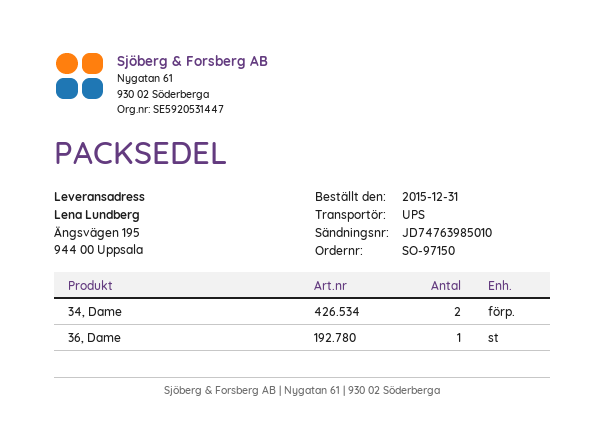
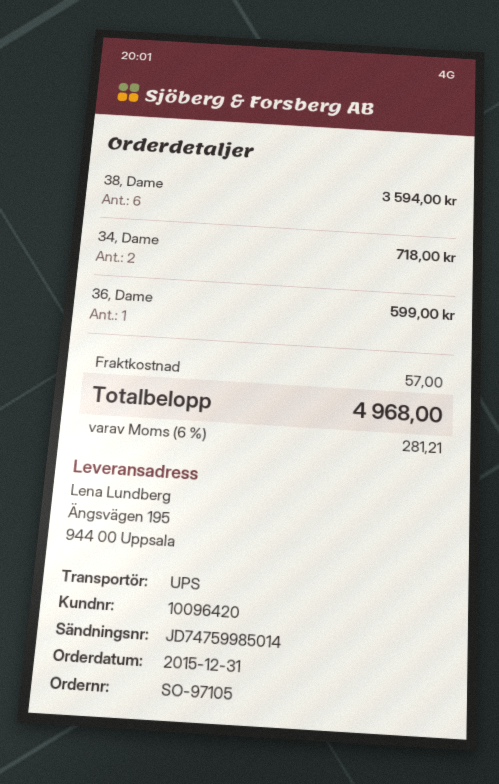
order number: SO-97150 -> SO-97105
tracking number: JD74763985010 -> JD74759985014
38, Dame: none -> 6

